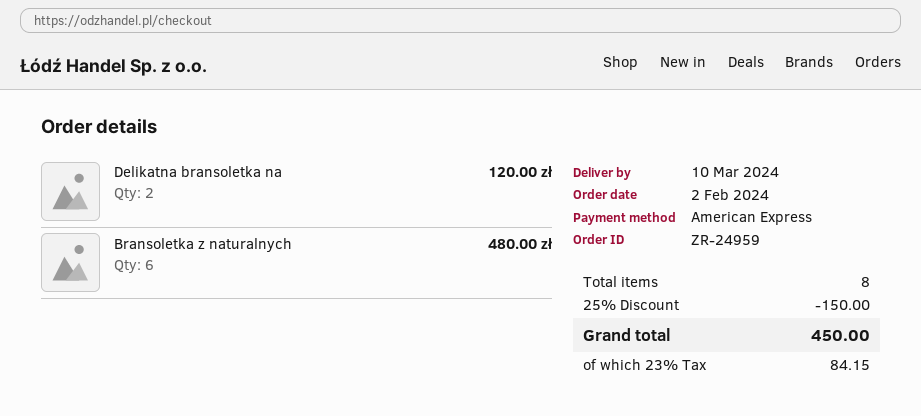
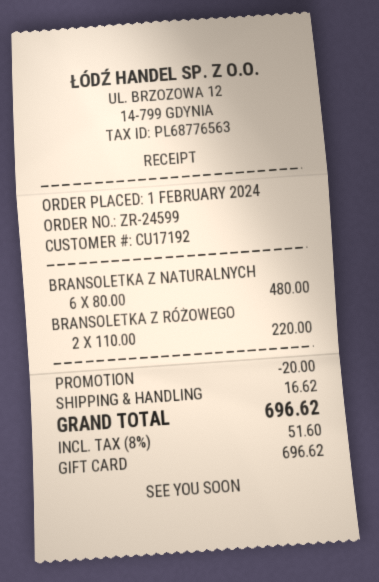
order number: ZR-24959 -> ZR-24599
order date: 2024-02-02 -> 2024-02-01
payment method: American Express -> gift card
Delikatna bransoletka na: 2 for 120.00 -> none
BRANSOLETKA Z RÓŻOWEGO: none -> 2 for 220.00
discount: 150.00 -> 20.00
shipping: none -> 16.62
tax: 23% = 84.15 -> 8% = 51.60
total: 450.00 -> 696.62

